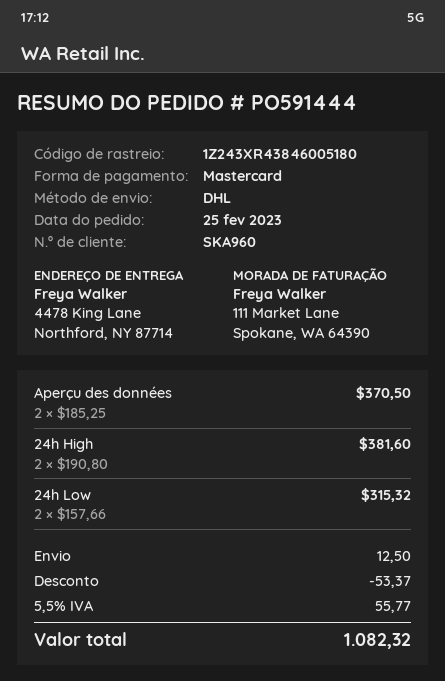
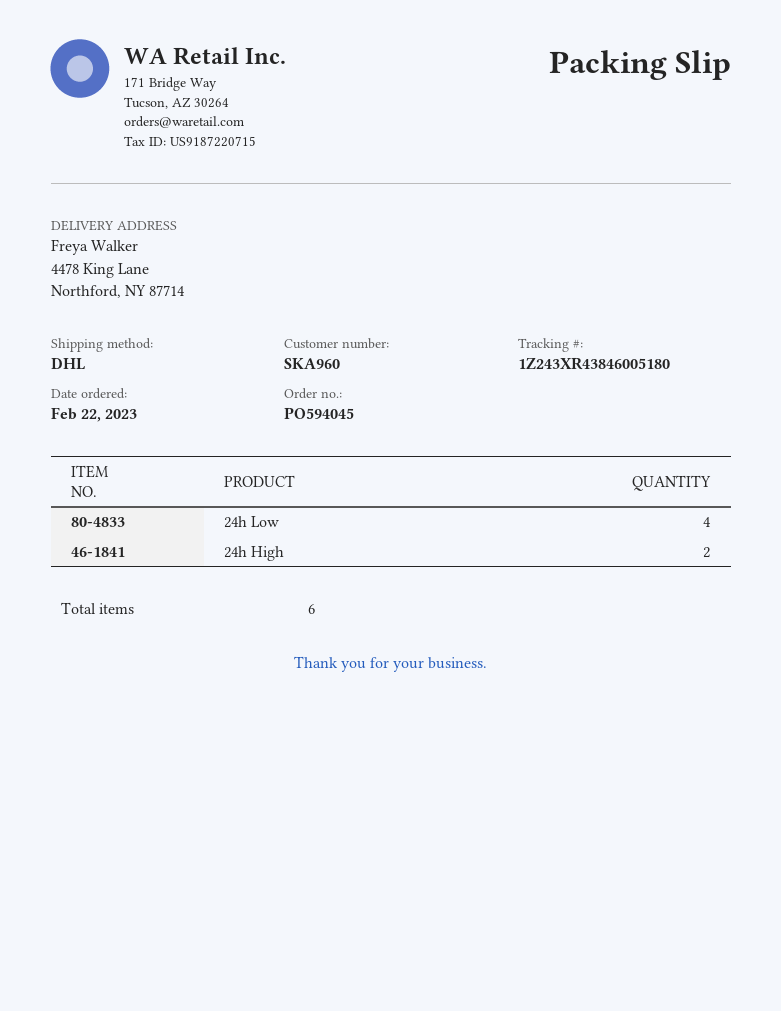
order number: PO591444 -> PO594045
order date: 2023-02-25 -> 2023-02-22
Aperçu des données: 2 -> none
24h Low: 2 -> 4

